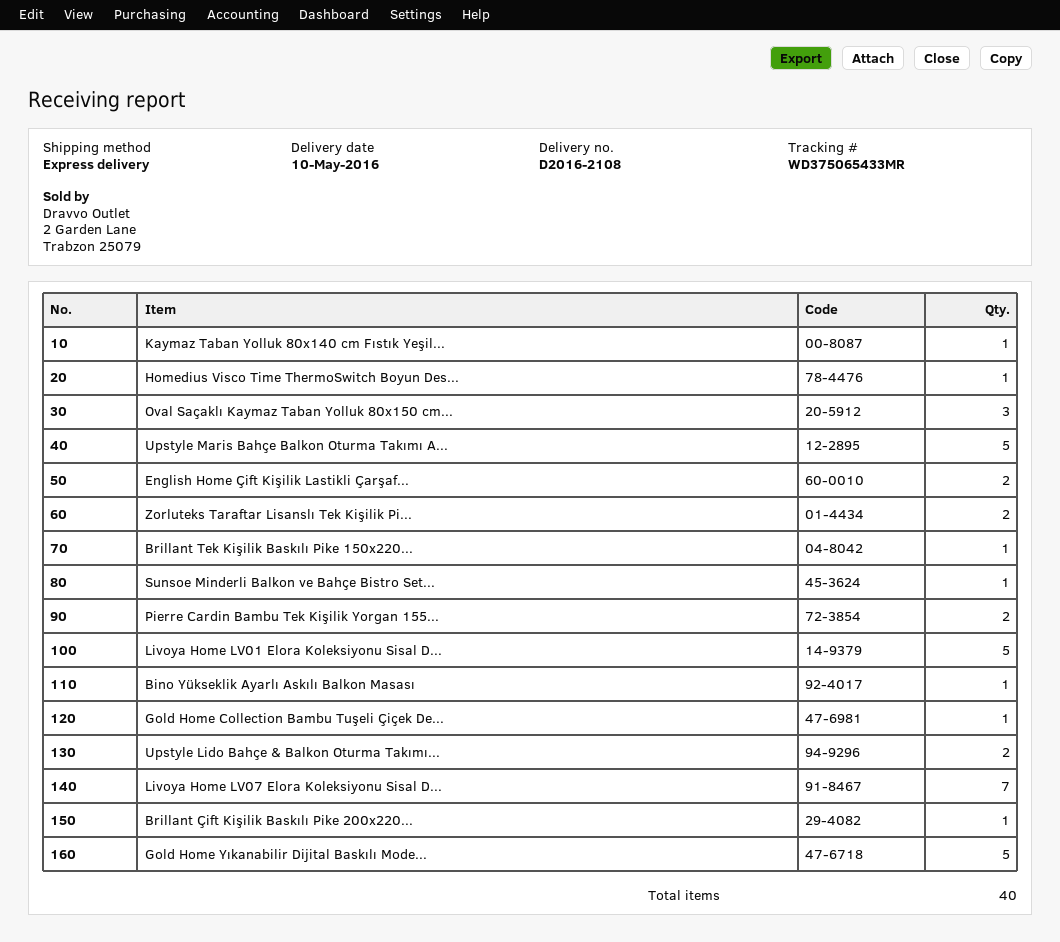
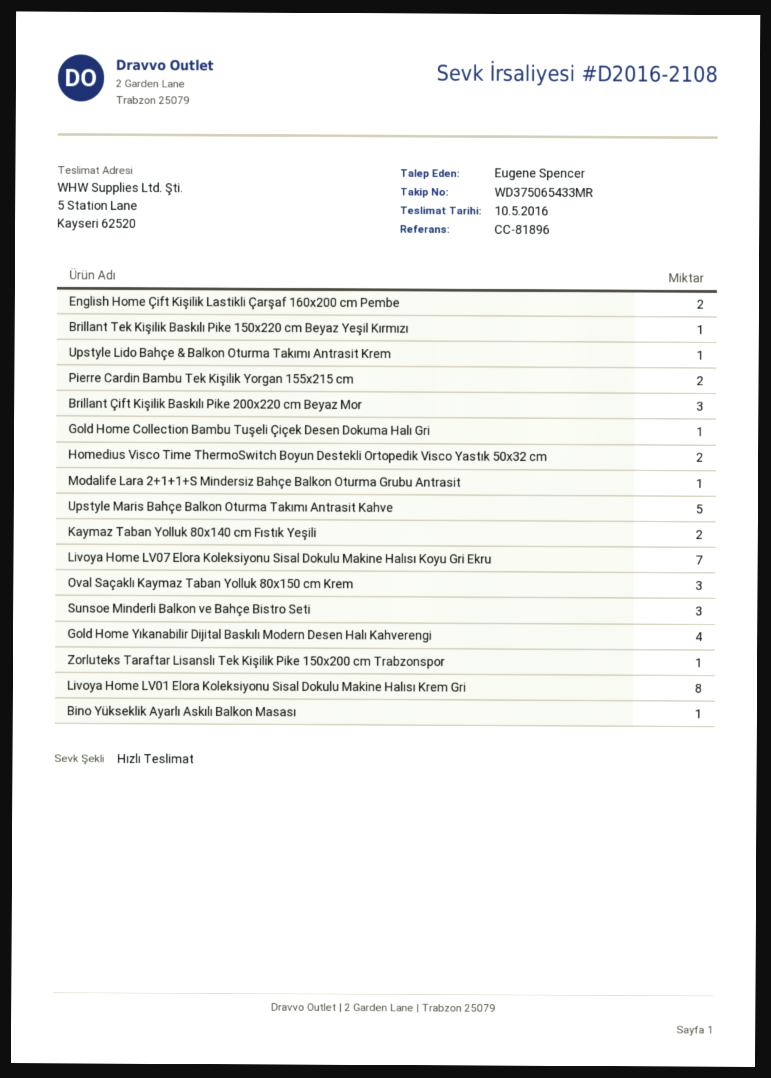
Kaymaz Taban Yolluk 80x140 cm Fıstık Yeşil...: 1 -> 2
Homedius Visco Time ThermoSwitch Boyun Des...: 1 -> 2
Zorluteks Taraftar Lisanslı Tek Kişilik Pi...: 2 -> 1
Sunsoe Minderli Balkon ve Bahçe Bistro Set...: 1 -> 3
Livoya Home LV01 Elora Koleksiyonu Sisal D...: 5 -> 8
Upstyle Lido Bahçe & Balkon Oturma Takımı...: 2 -> 1
Brillant Çift Kişilik Baskılı Pike 200x220...: 1 -> 3
Gold Home Yıkanabilir Dijital Baskılı Mode...: 5 -> 4
Modalife Lara 2+1+1+S Mindersiz Bahçe Balkon Oturma Grubu Antrasit: none -> 1

